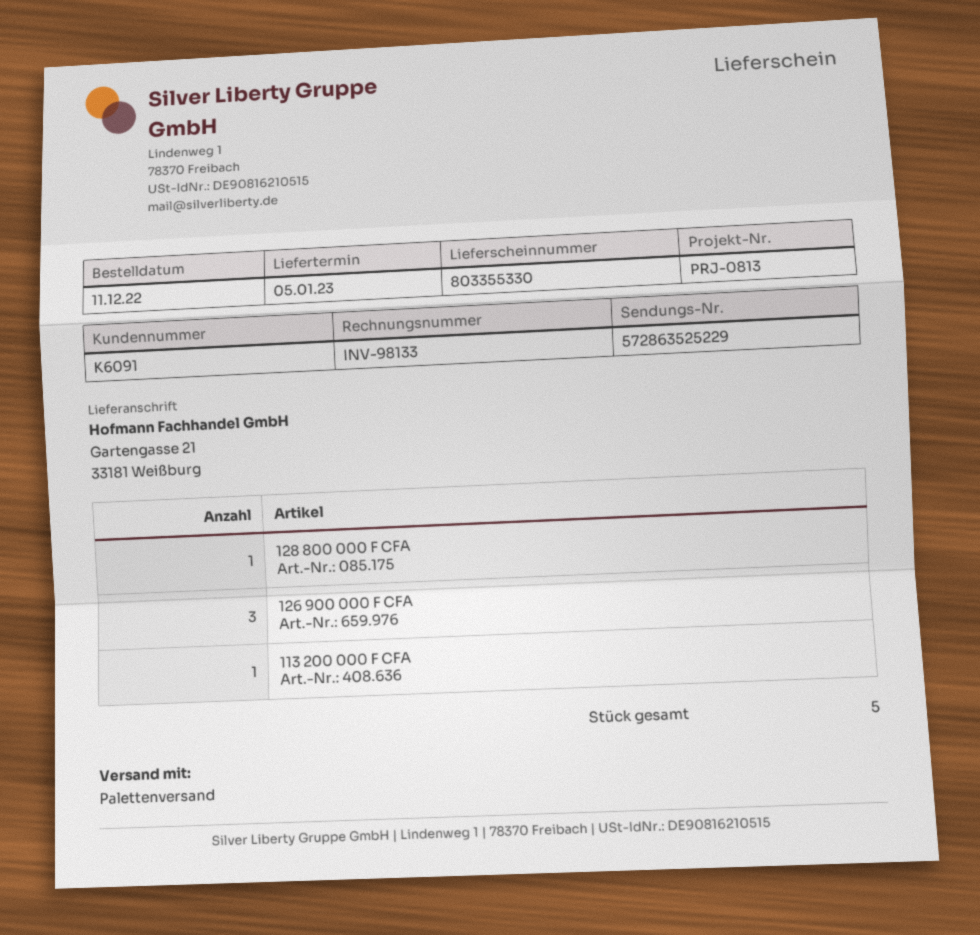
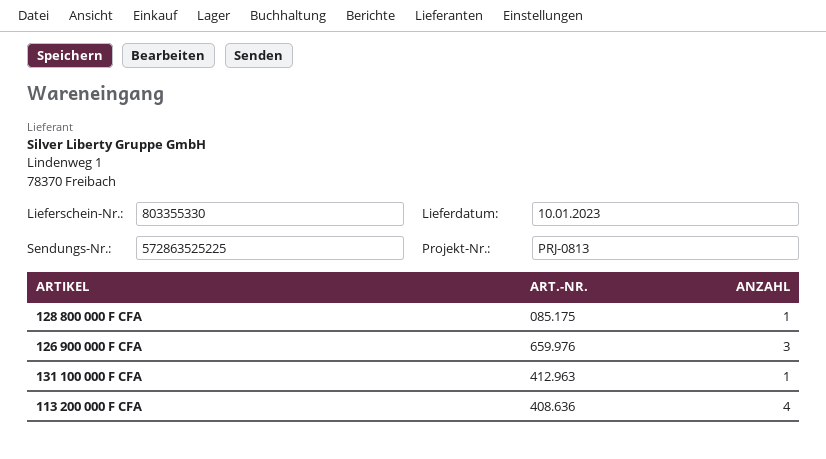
delivery date: 2023-01-05 -> 2023-01-10
tracking number: 572863525229 -> 572863525225
113 200 000 F CFA: 1 -> 4
131 100 000 F CFA: none -> 1

